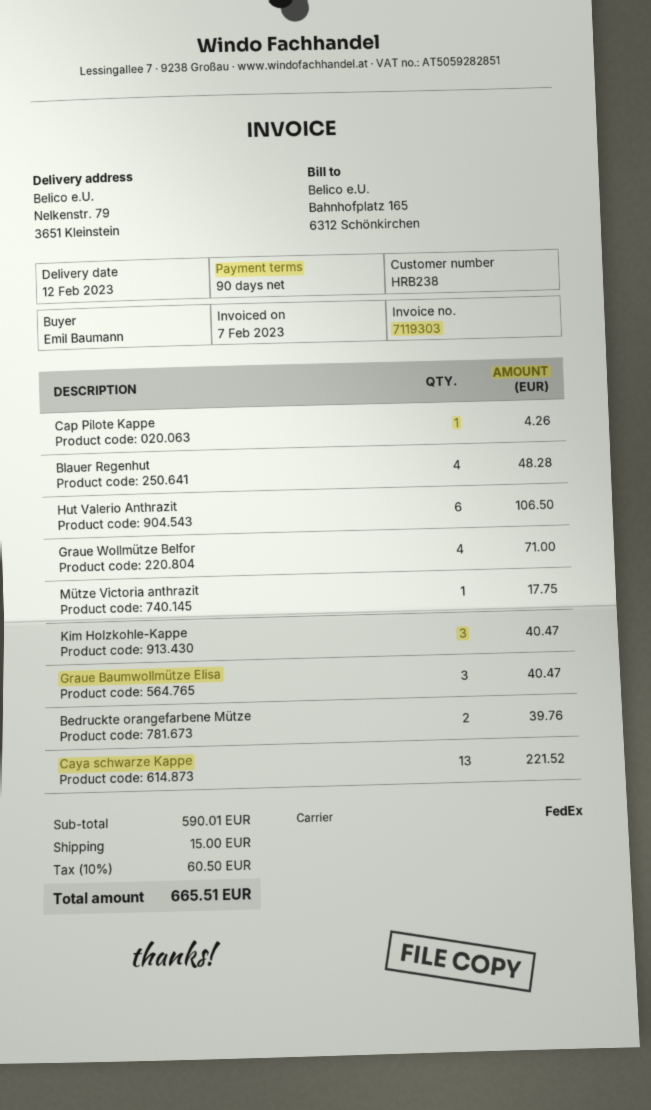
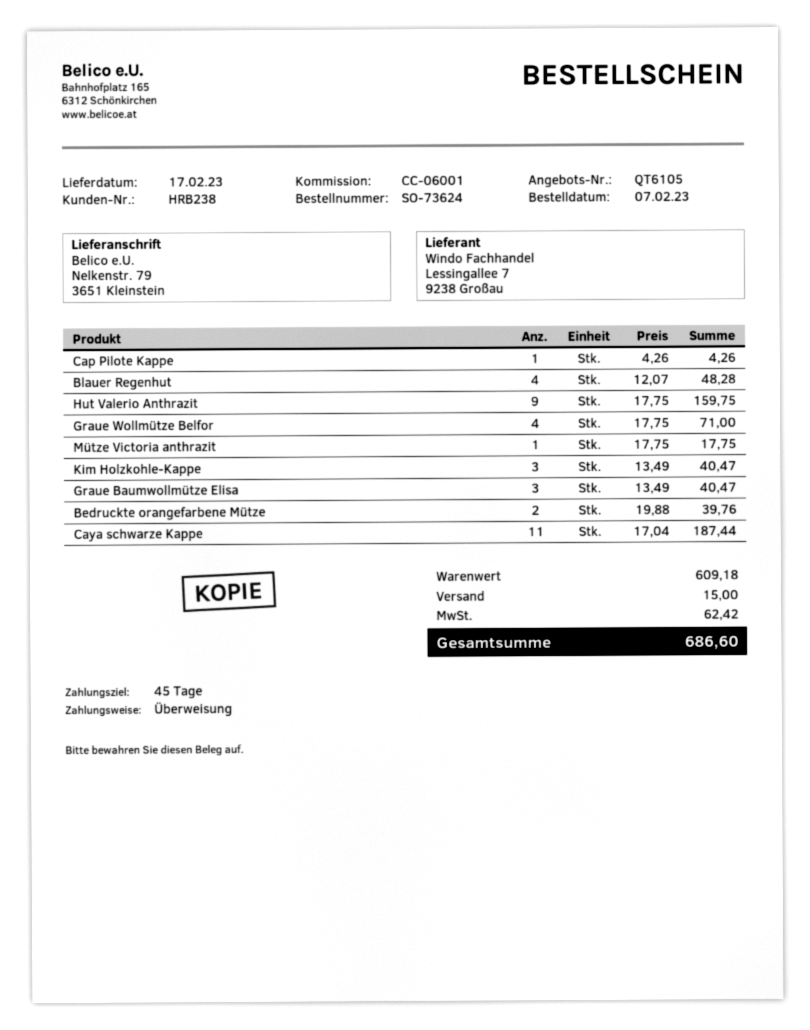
delivery date: 2023-02-12 -> 2023-02-17
payment terms: 90 days -> 45 days
Hut Valerio Anthrazit: 6 for 106.50 -> 9 for 159.75
Caya schwarze Kappe: 13 for 221.52 -> 11 for 187.44
subtotal: 590.01 -> 609.18
tax: 60.50 -> 62.42
total: 665.51 -> 686.60

